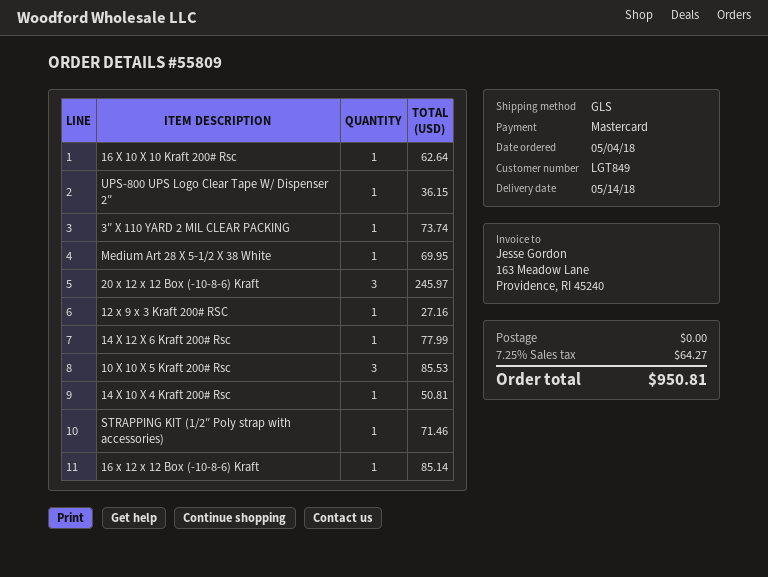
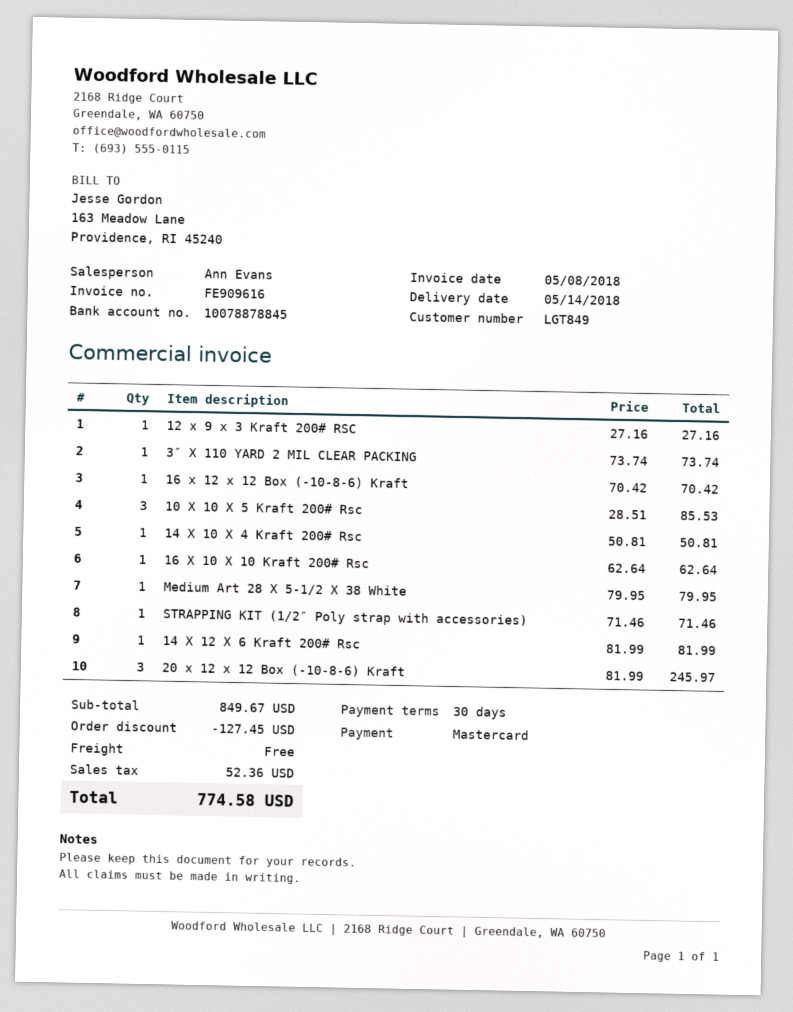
UPS-800 UPS Logo Clear Tape W/ Dispenser 2″: 1 for 36.15 -> none
Medium Art 28 X 5-1/2 X 38 White: 1 for 69.95 -> 1 for 79.95
14 X 12 X 6 Kraft 200# Rsc: 1 for 77.99 -> 1 for 81.99
16 x 12 x 12 Box (-10-8-6) Kraft: 1 for 85.14 -> 1 for 70.42
discount: none -> 127.45
tax: 64.27 -> 52.36
total: 950.81 -> 774.58

